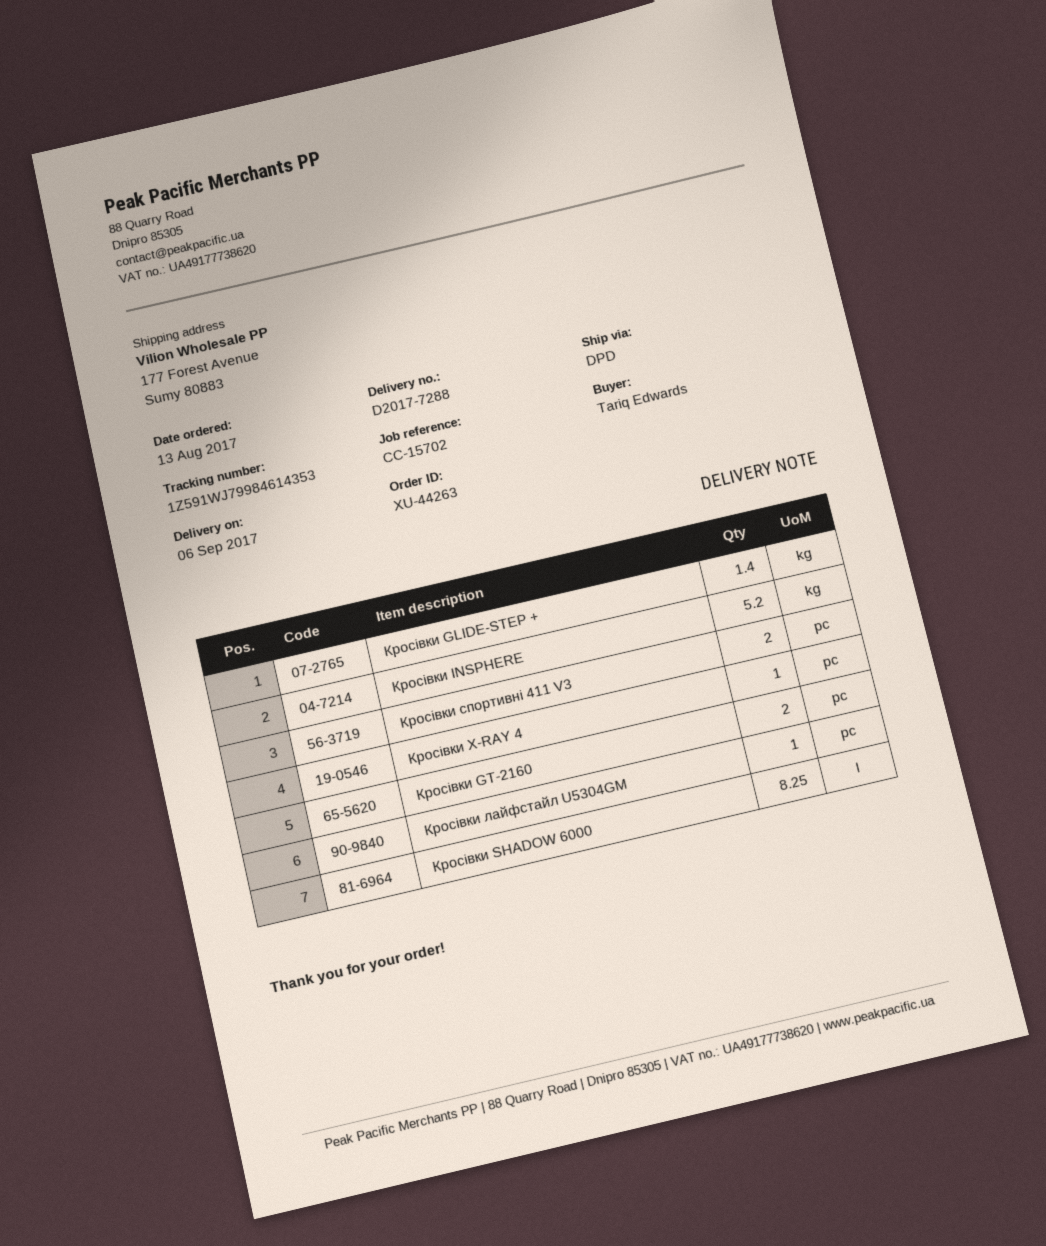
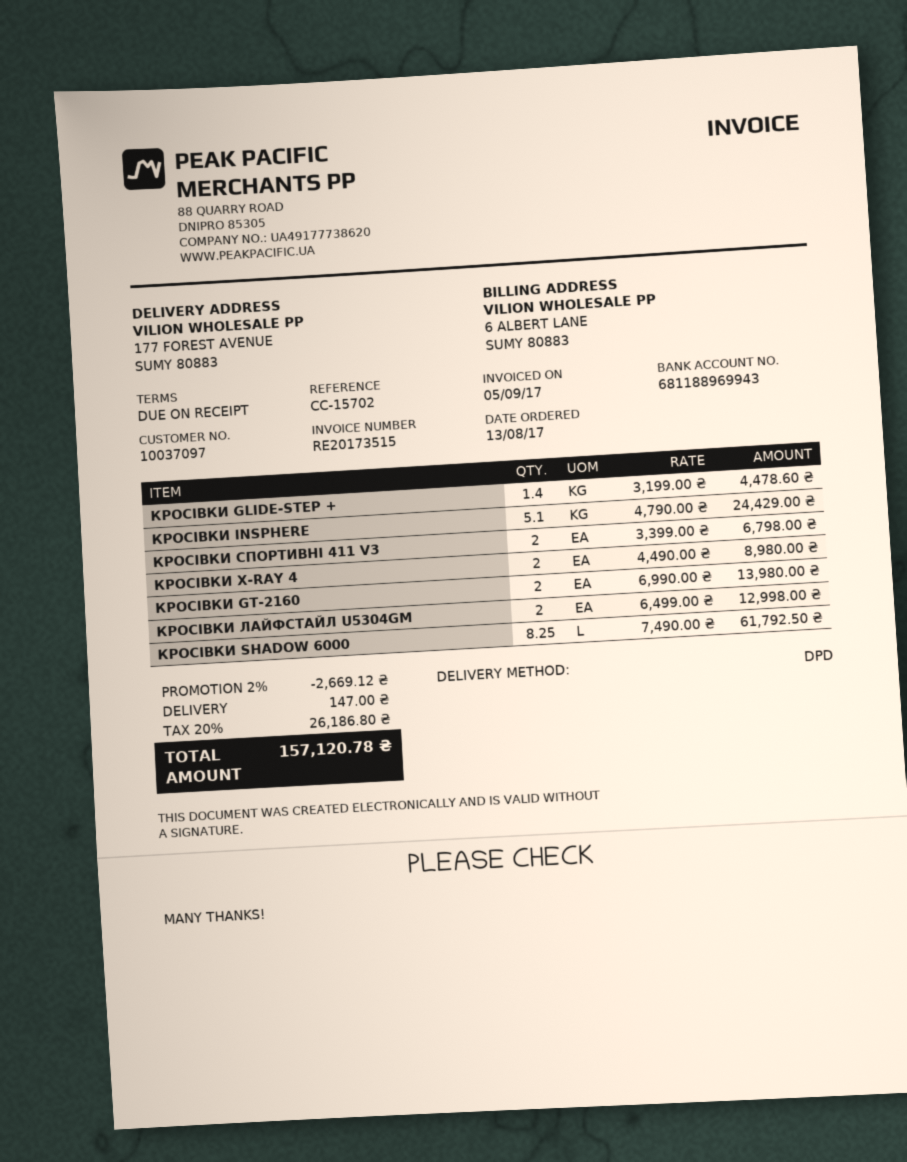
Кросівки INSPHERE: 5.2 -> 5.1
Кросівки X-RAY 4: 1 -> 2
Кросівки лайфстайл U5304GM: 1 -> 2

